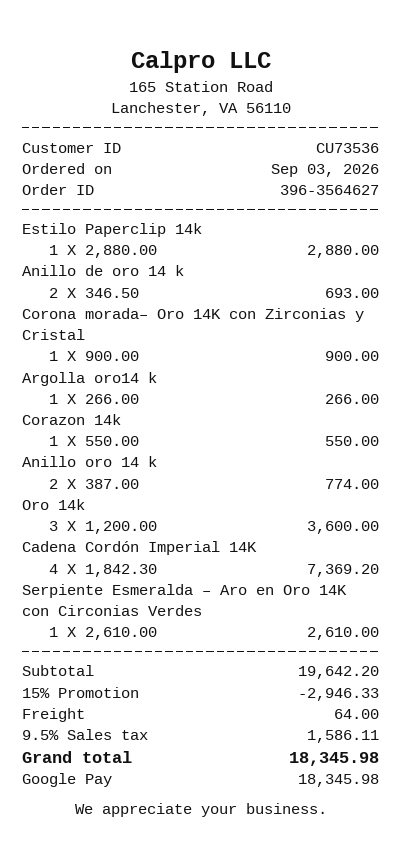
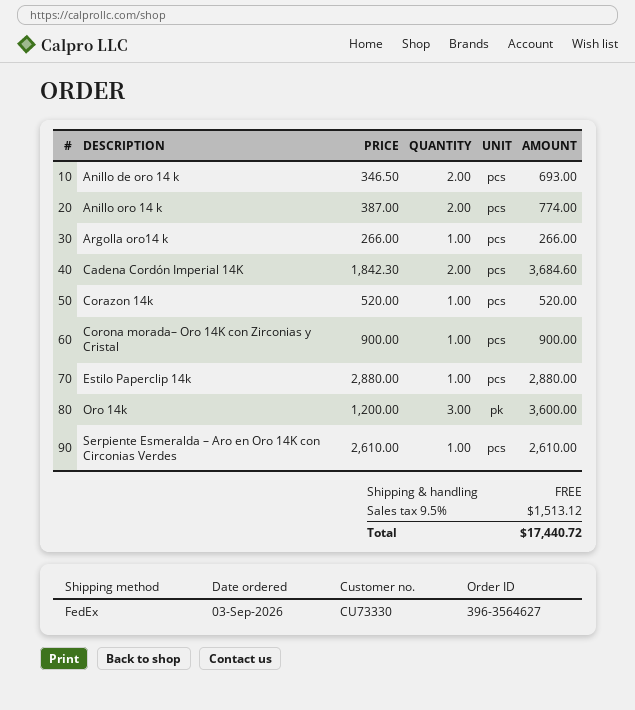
customer number: CU73536 -> CU73330
Corazon 14k: 1 x 550.00 = 550.00 -> 1 x 520.00 = 520.00
Cadena Cordón Imperial 14K: 4 x 1842.30 = 7369.20 -> 2 x 1842.30 = 3684.60
discount: 15% = 2946.33 -> none
shipping: 64.00 -> 0.00
tax: 9.5% = 1586.11 -> 9.5% = 1513.12
total: 18345.98 -> 17440.72

